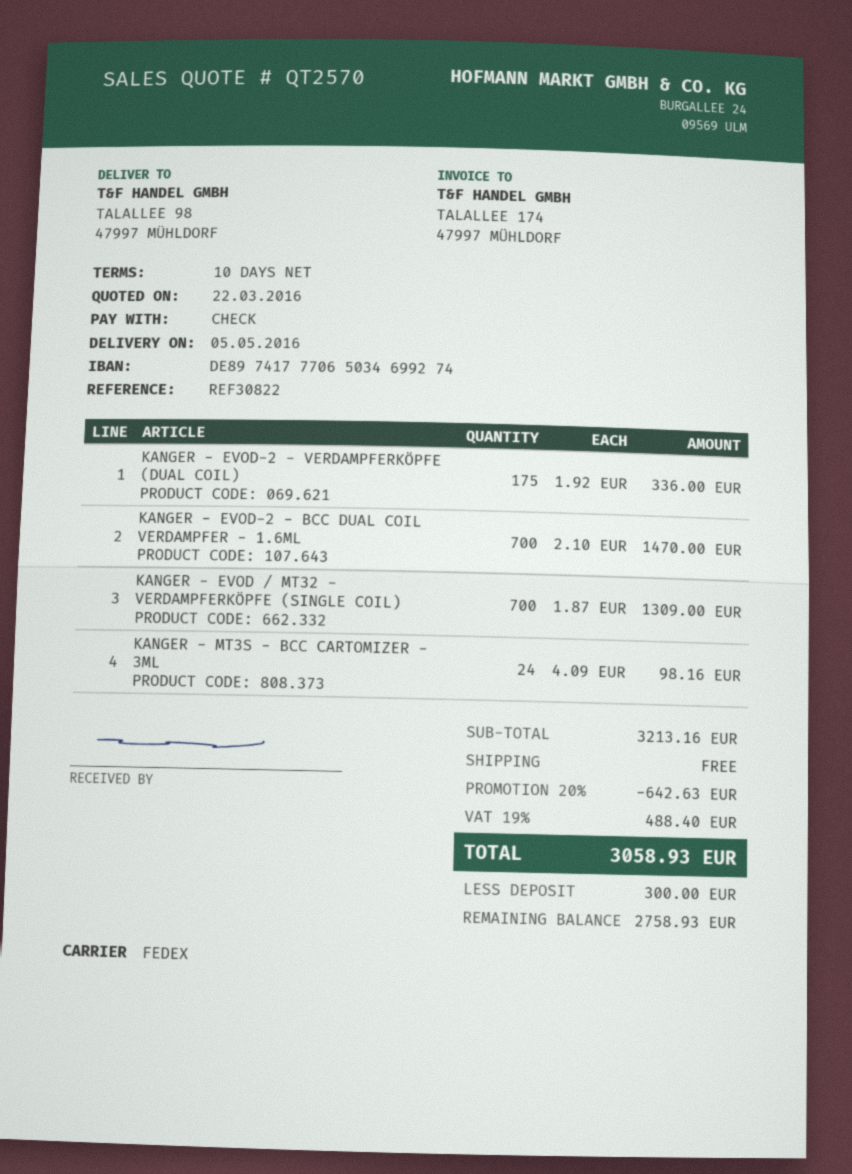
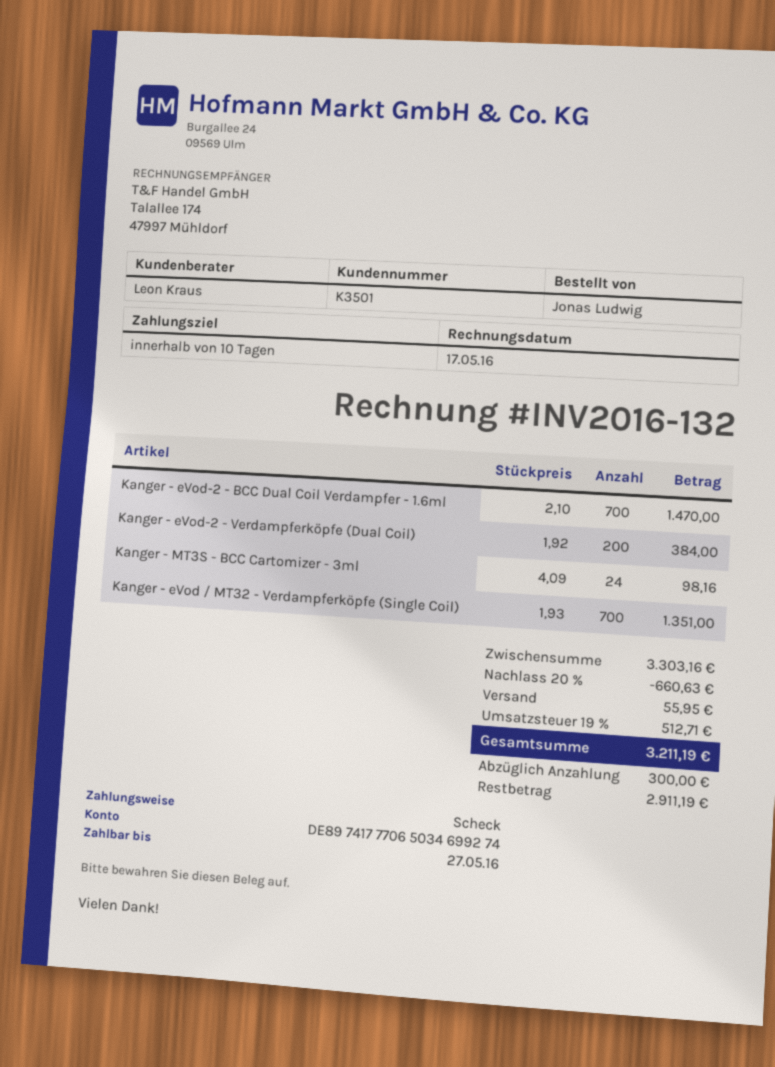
KANGER - EVOD-2 - VERDAMPFERKÖPFE (DUAL COIL): 175 x 1.92 = 336.00 -> 200 x 1.92 = 384.00
KANGER - EVOD / MT32 - VERDAMPFERKÖPFE (SINGLE COIL): 700 x 1.87 = 1309.00 -> 700 x 1.93 = 1351.00
subtotal: 3213.16 -> 3303.16
discount: 20% = 642.63 -> 20% = 660.63
shipping: 0.00 -> 55.95
tax: 19% = 488.40 -> 19% = 512.71
total: 3058.93 -> 3211.19
balance: 2758.93 -> 2911.19

